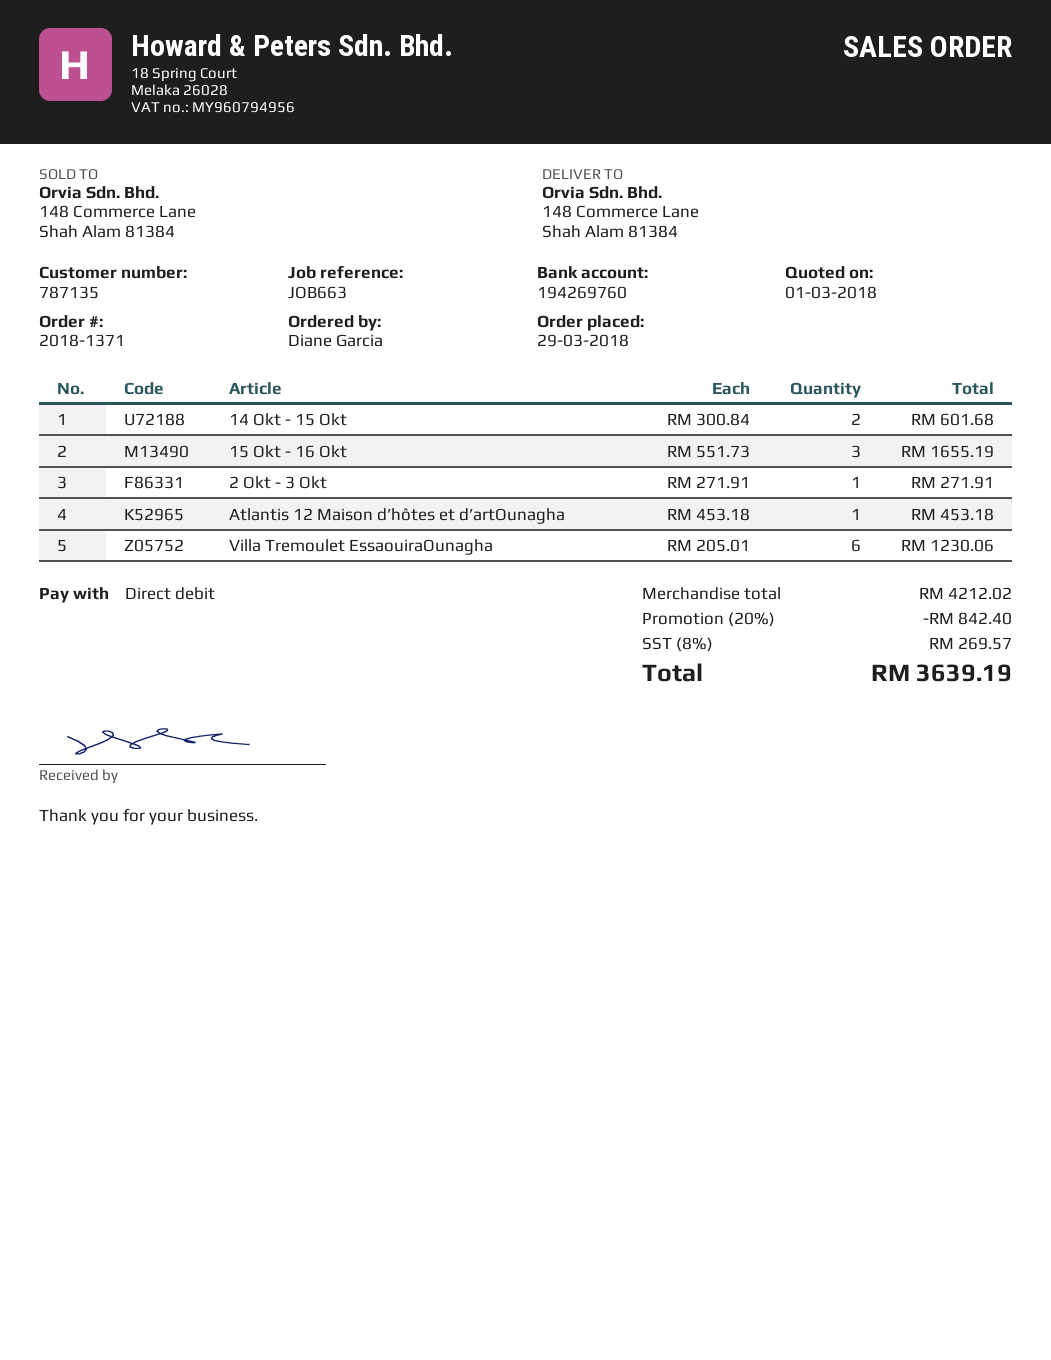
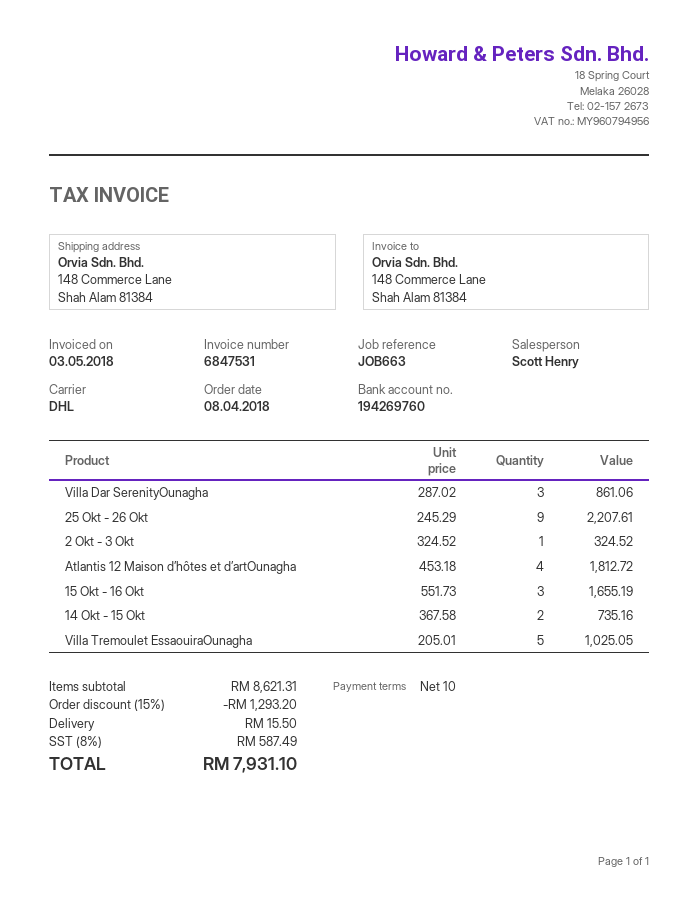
order date: 2018-03-29 -> 2018-04-08
14 Okt - 15 Okt: 2 x 300.84 = 601.68 -> 2 x 367.58 = 735.16
2 Okt - 3 Okt: 1 x 271.91 = 271.91 -> 1 x 324.52 = 324.52
Atlantis 12 Maison d’hôtes et d’artOunagha: 1 x 453.18 = 453.18 -> 4 x 453.18 = 1812.72
Villa Tremoulet EssaouiraOunagha: 6 x 205.01 = 1230.06 -> 5 x 205.01 = 1025.05
Villa Dar SerenityOunagha: none -> 3 x 287.02 = 861.06
25 Okt - 26 Okt: none -> 9 x 245.29 = 2207.61
subtotal: 4212.02 -> 8621.31
discount: 20% = 842.40 -> 15% = 1293.20
shipping: none -> 15.50
tax: 8% = 269.57 -> 8% = 587.49
total: 3639.19 -> 7931.10

